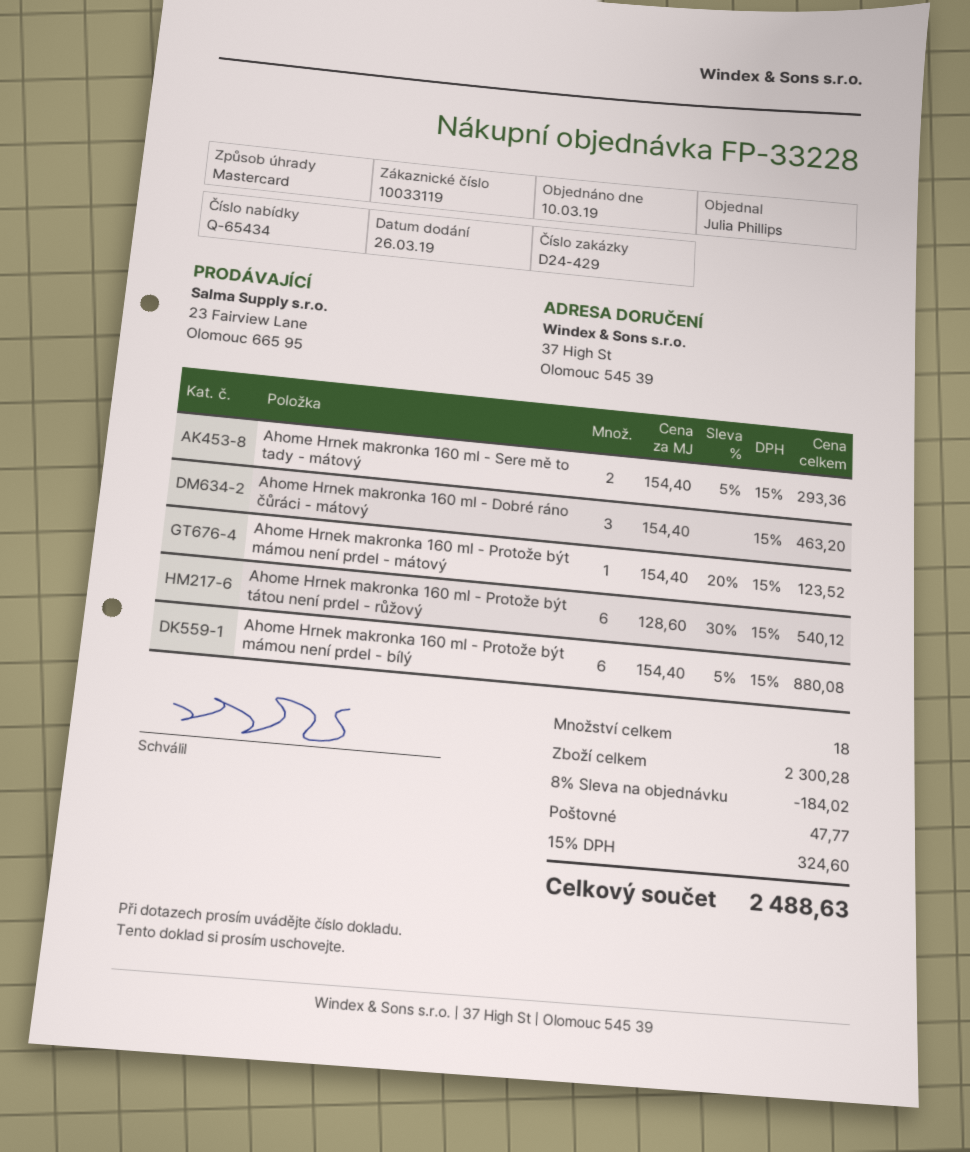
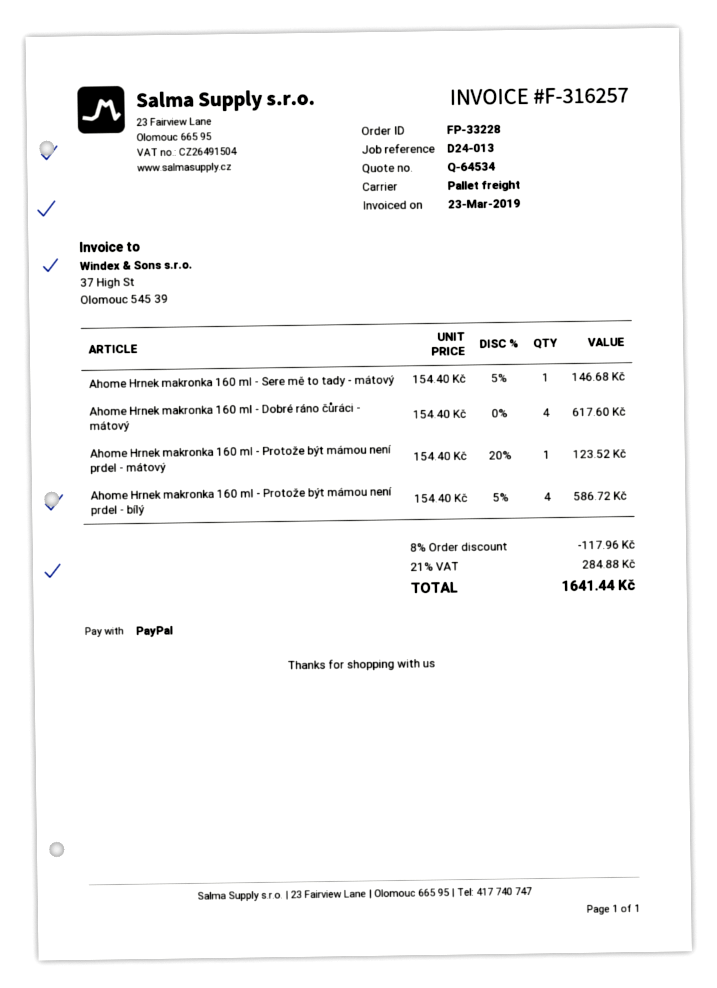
quote number: Q-65434 -> Q-64534
reference: D24-429 -> D24-013
payment method: Mastercard -> PayPal
Ahome Hrnek makronka 160 ml - Sere mě to tady - mátový: 2 x 154.40 - 5% = 293.36 -> 1 x 154.40 - 5% = 146.68
Ahome Hrnek makronka 160 ml - Dobré ráno čůráci - mátový: 3 x 154.40 = 463.20 -> 4 x 154.40 = 617.60
Ahome Hrnek makronka 160 ml - Protože být tátou není prdel - růžový: 6 x 128.60 - 30% = 540.12 -> none
Ahome Hrnek makronka 160 ml - Protože být mámou není prdel - bílý: 6 x 154.40 - 5% = 880.08 -> 4 x 154.40 - 5% = 586.72
discount: 8% = 184.02 -> 8% = 117.96
shipping: 47.77 -> none
tax: 15% = 324.60 -> 21% = 284.88
total: 2488.63 -> 1641.44

